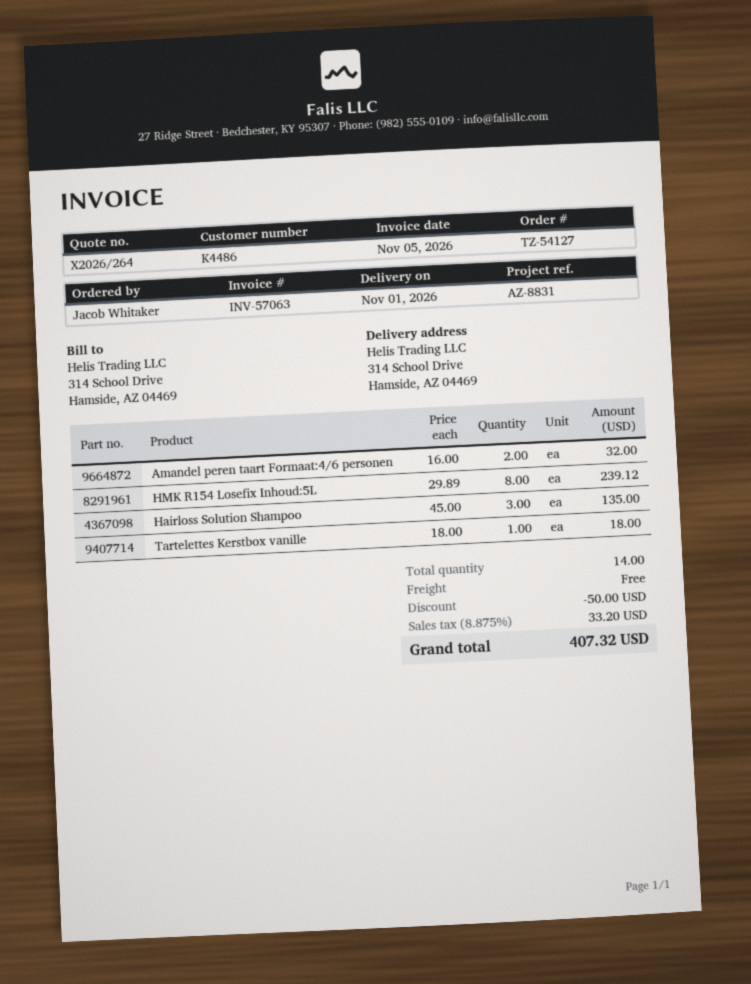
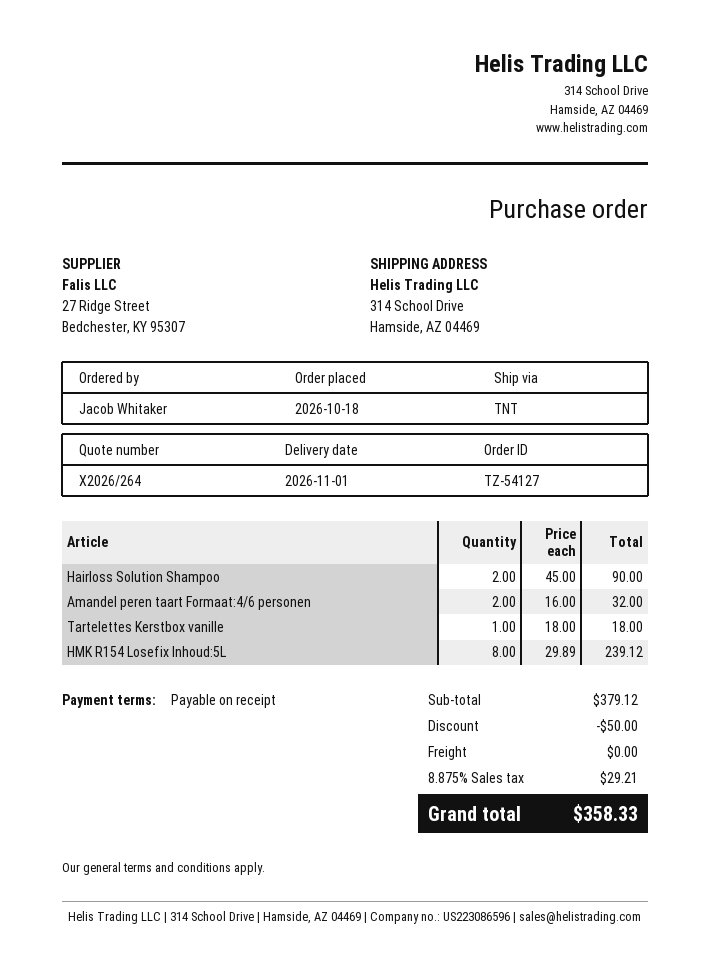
Hairloss Solution Shampoo: 3 x 45.00 = 135.00 -> 2 x 45.00 = 90.00
tax: 8.875% = 33.20 -> 8.875% = 29.21
total: 407.32 -> 358.33

